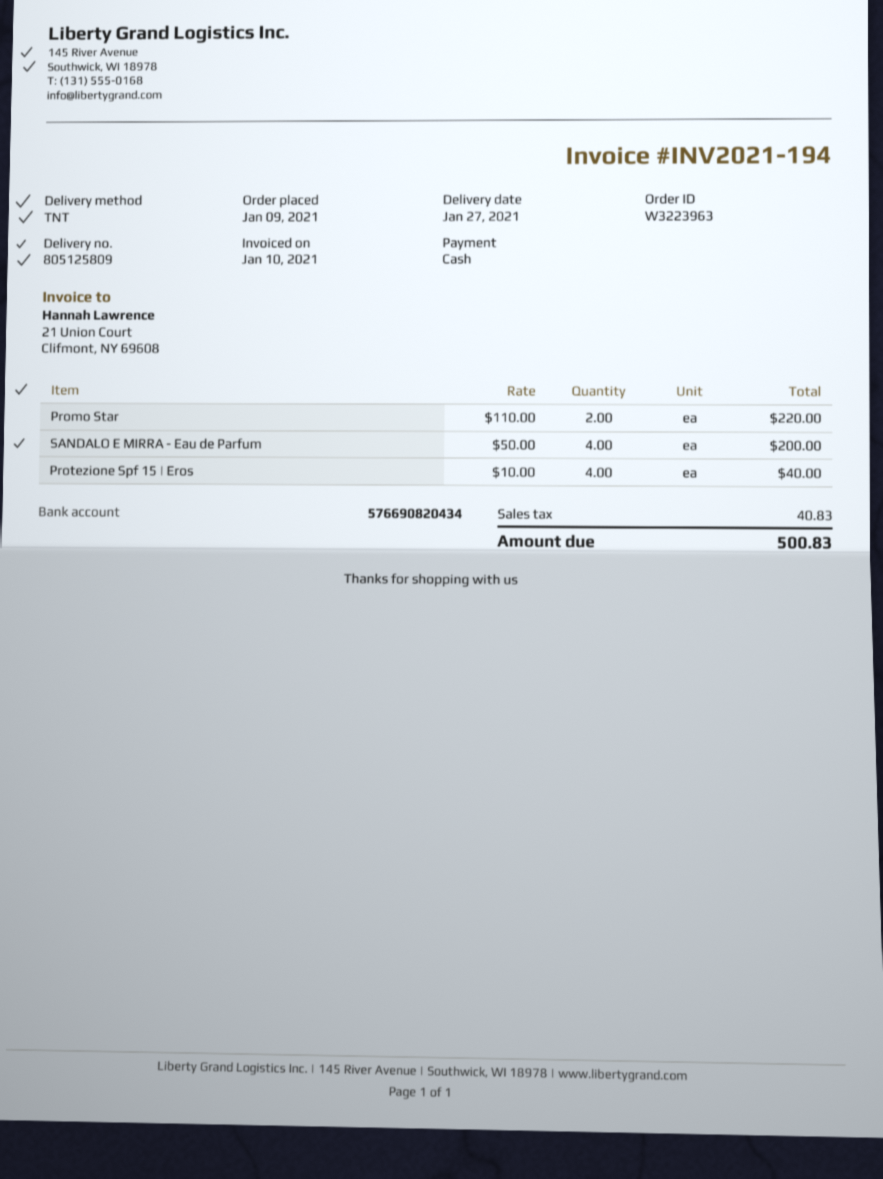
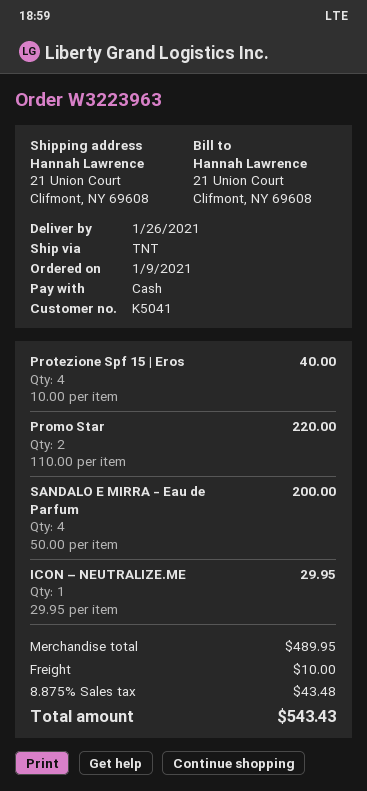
delivery date: 2021-01-27 -> 2021-01-26
ICON – NEUTRALIZE.ME: none -> 1 x 29.95 = 29.95
shipping: none -> 10.00
tax: 40.83 -> 43.48
total: 500.83 -> 543.43

